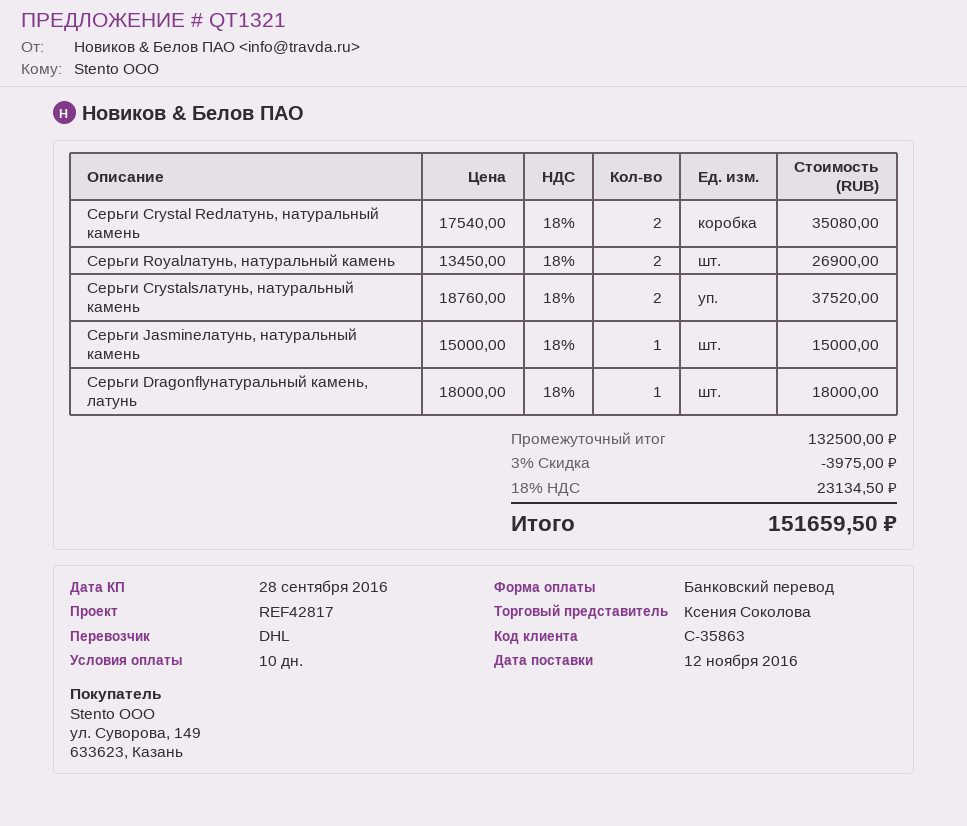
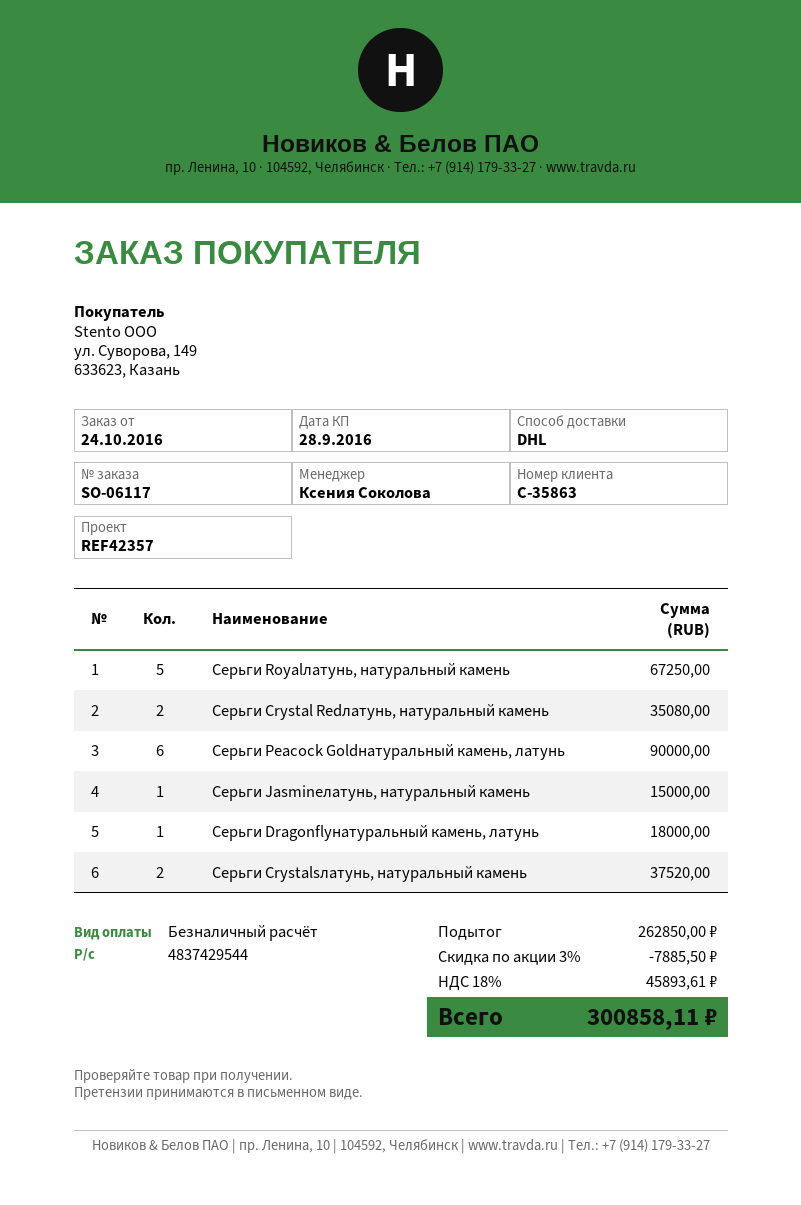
reference: REF42817 -> REF42357
Серьги Royalлатунь, натуральный камень: 2 for 26900.00 -> 5 for 67250.00
Серьги Peacock Goldнатуральный камень, латунь: none -> 6 for 90000.00
subtotal: 132500.00 -> 262850.00
discount: 3% = 3975.00 -> 3% = 7885.50
tax: 18% = 23134.50 -> 18% = 45893.61
total: 151659.50 -> 300858.11

